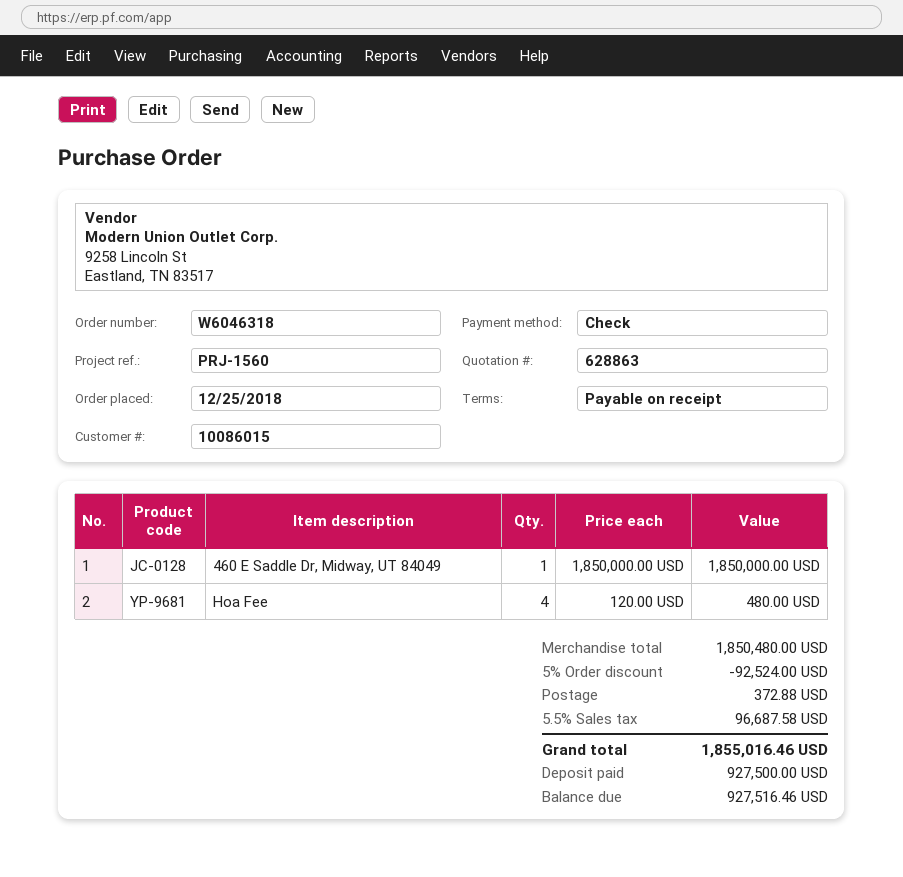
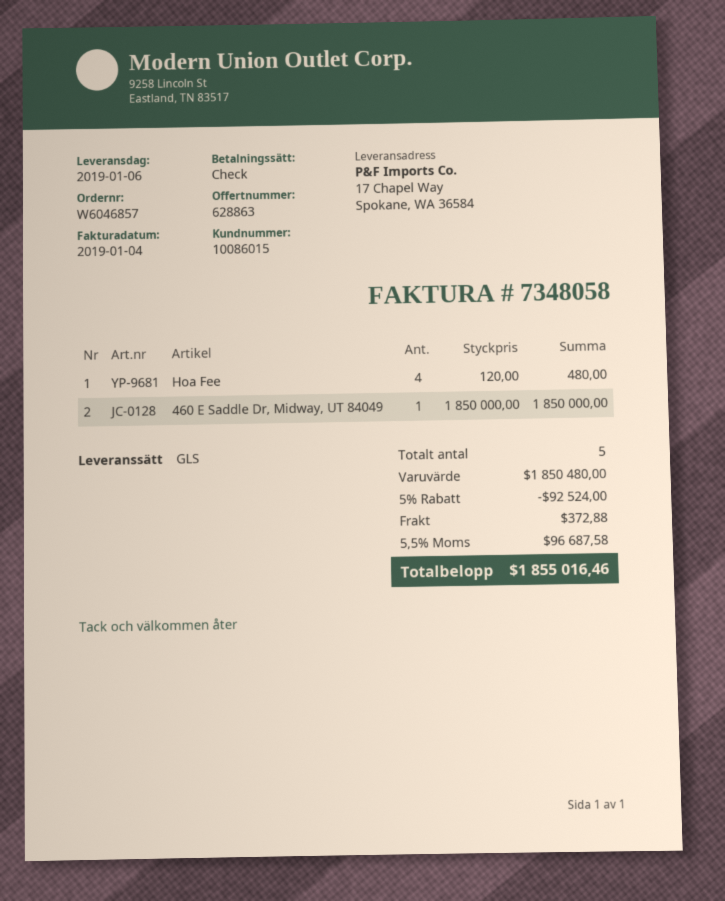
order number: W6046318 -> W6046857

